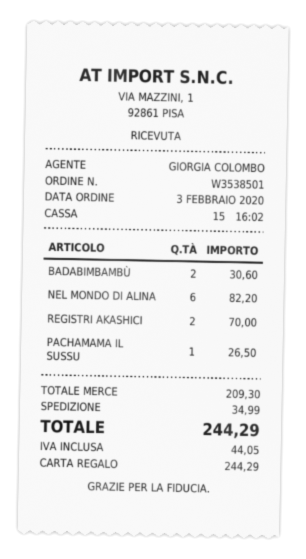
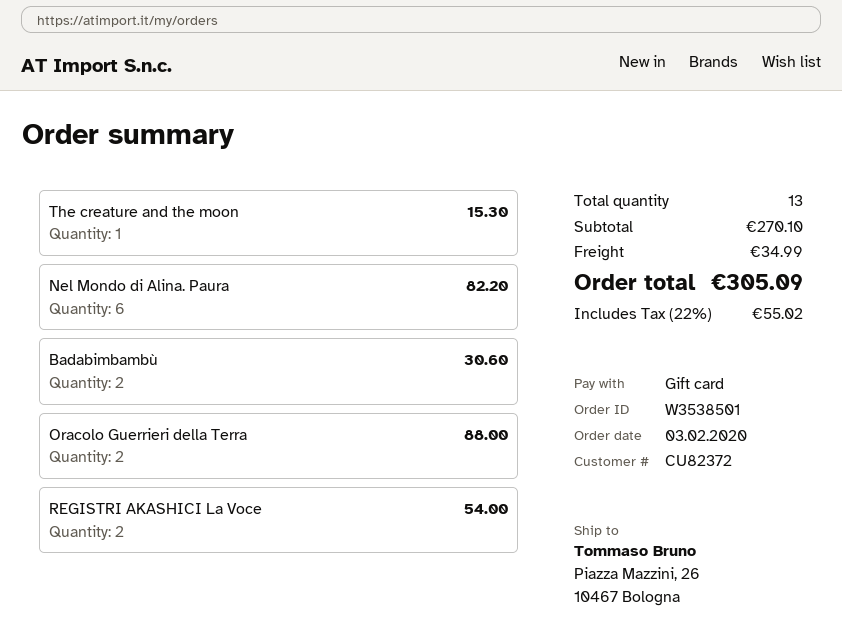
REGISTRI AKASHICI: 2 for 70.00 -> 2 for 54.00
PACHAMAMA IL SUSSU: 1 for 26.50 -> none
The creature and the moon: none -> 1 for 15.30
Oracolo Guerrieri della Terra: none -> 2 for 88.00
subtotal: 209.30 -> 270.10
tax: 44.05 -> 55.02
total: 244.29 -> 305.09

